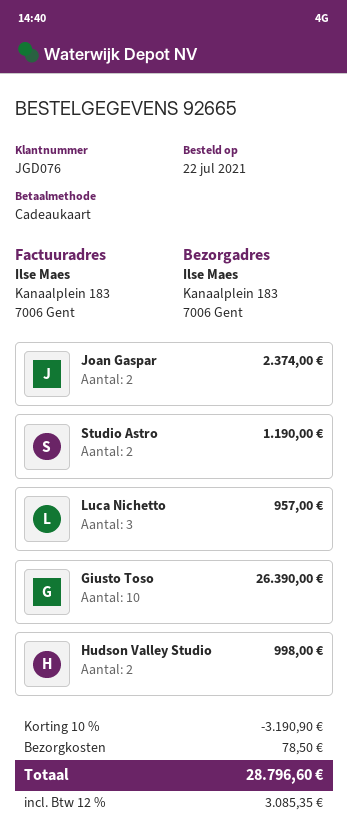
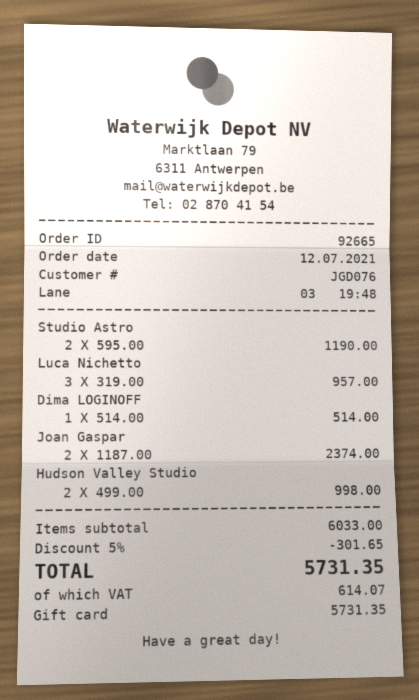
order date: 2021-07-22 -> 2021-07-12
Giusto Toso: 10 for 26390.00 -> none
Dima LOGINOFF: none -> 1 for 514.00
discount: 10% = 3190.90 -> 5% = 301.65
shipping: 78.50 -> none
tax: 3085.35 -> 614.07
total: 28796.60 -> 5731.35

